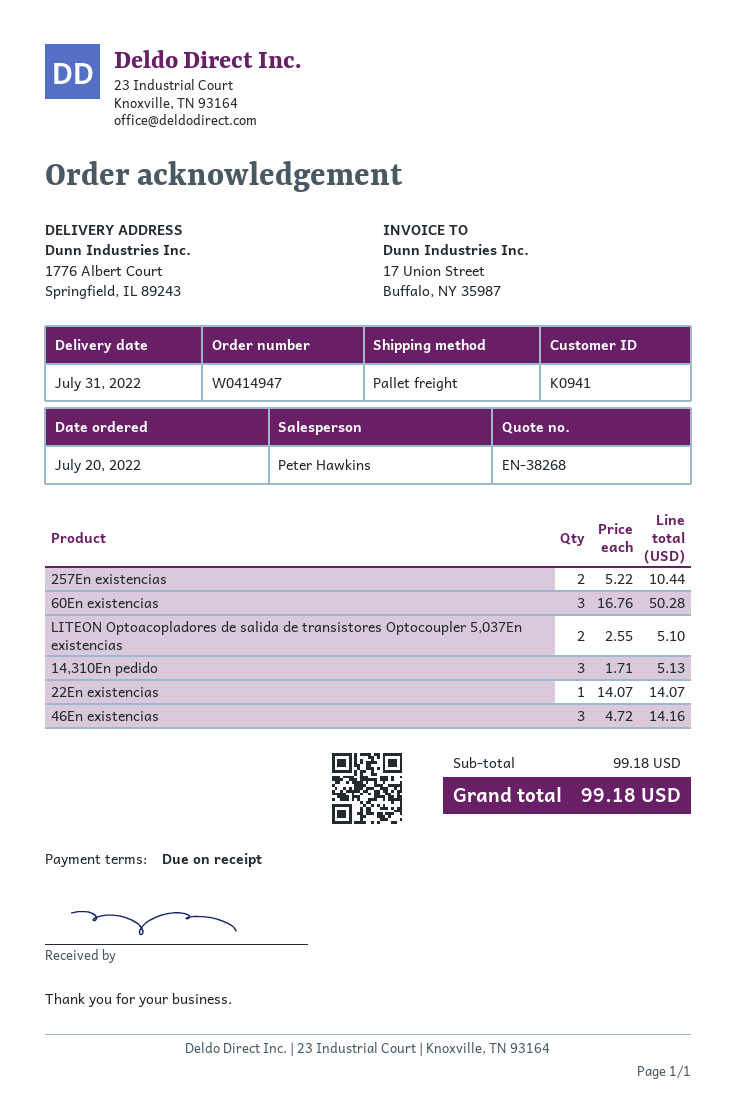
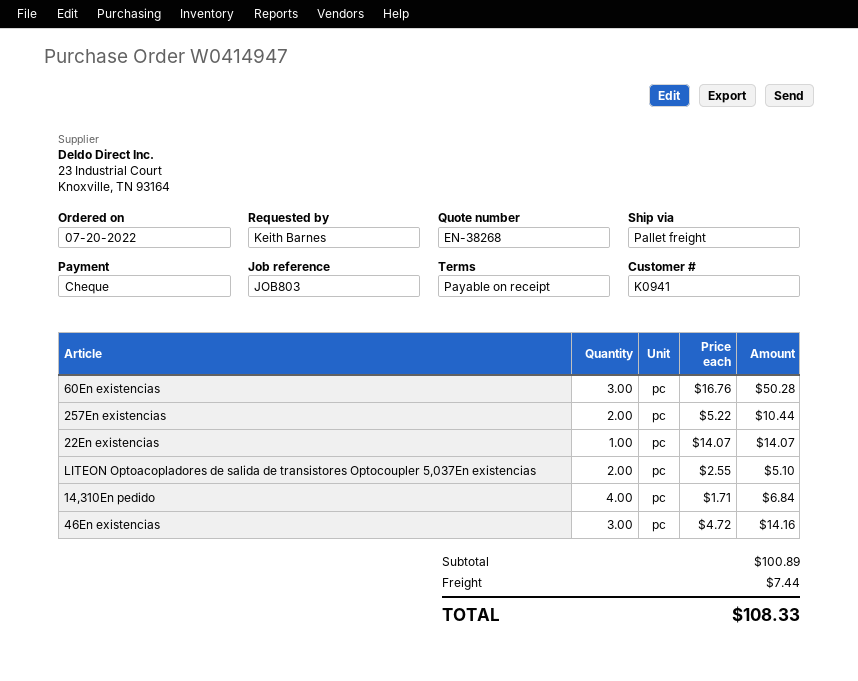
14,310En pedido: 3 x 1.71 = 5.13 -> 4 x 1.71 = 6.84
subtotal: 99.18 -> 100.89
shipping: none -> 7.44
total: 99.18 -> 108.33

